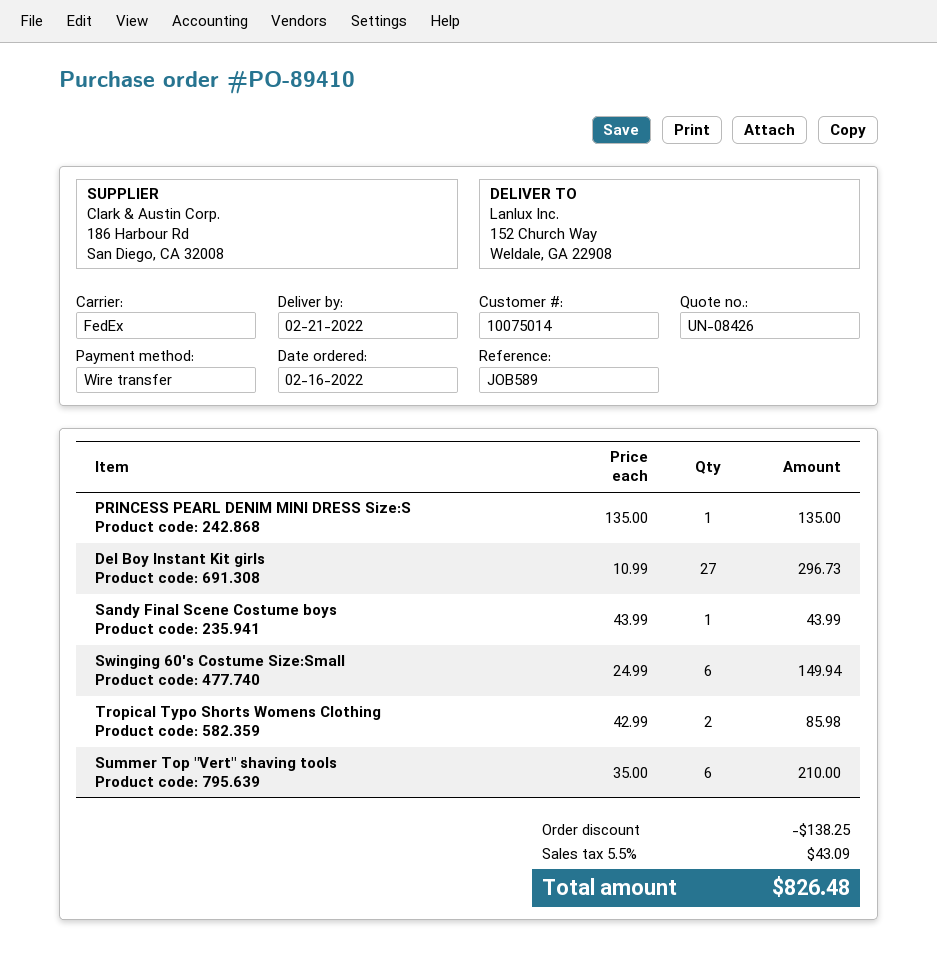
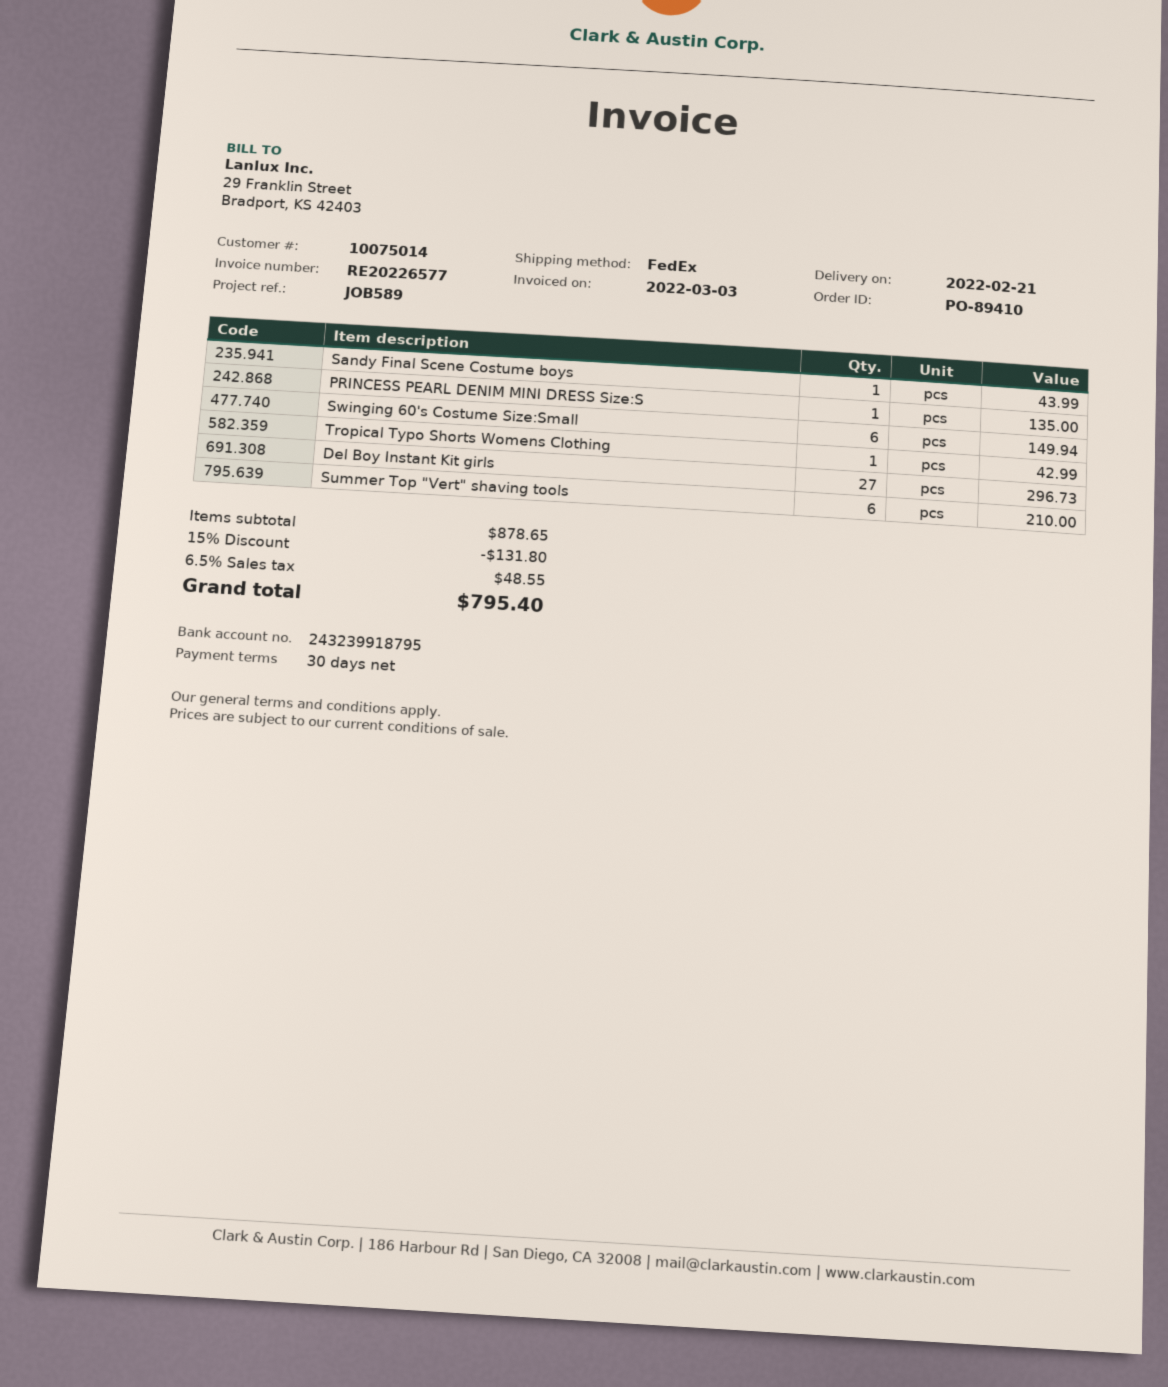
Tropical Typo Shorts Womens Clothing: 2 for 85.98 -> 1 for 42.99
discount: 138.25 -> 131.80
tax: 5.5% = 43.09 -> 6.5% = 48.55
total: 826.48 -> 795.40

